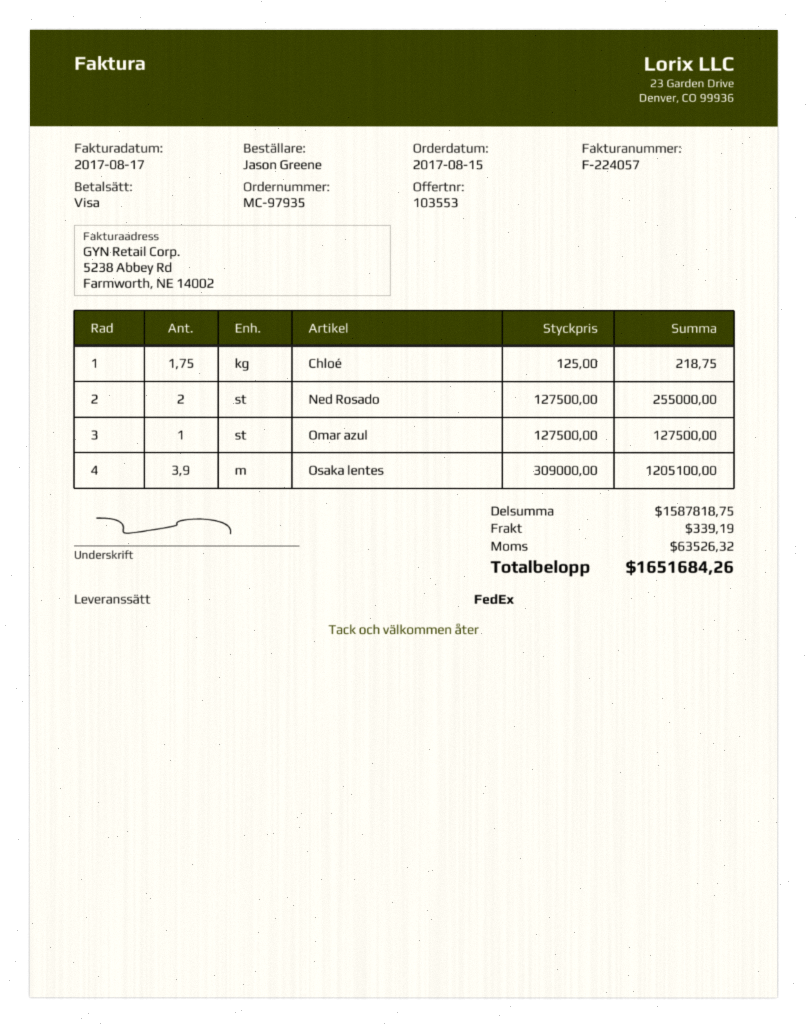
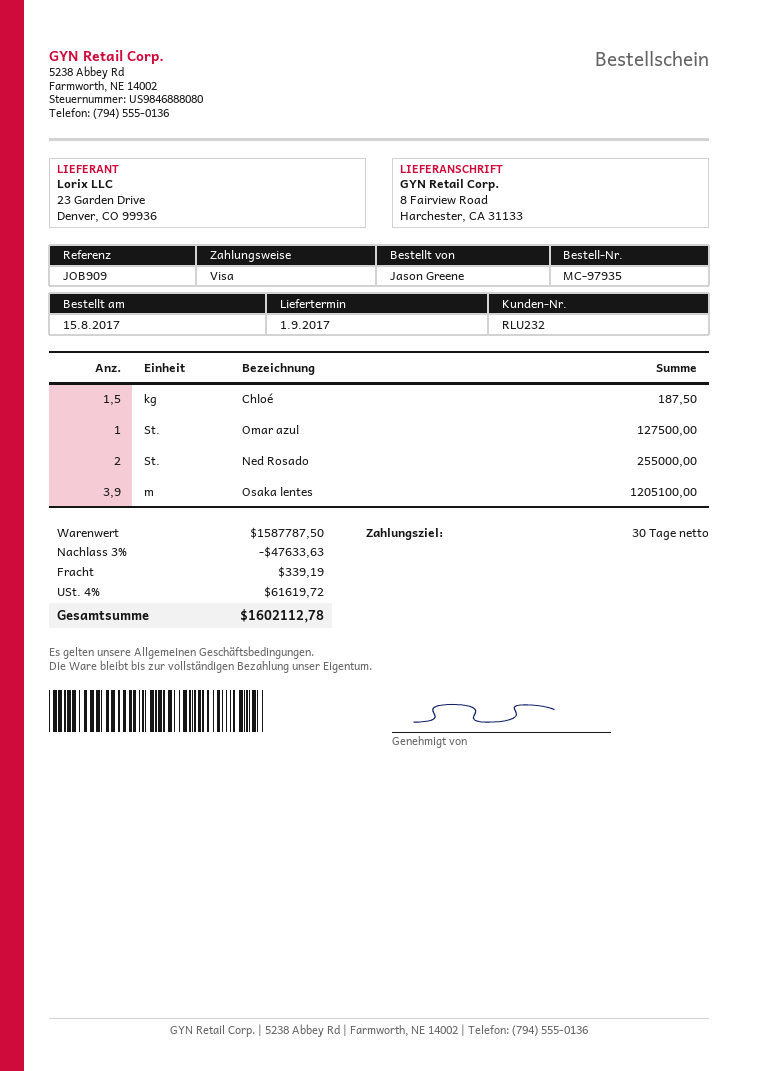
Chloé: 1.75 for 218.75 -> 1.5 for 187.50
subtotal: 1587818.75 -> 1587787.50
discount: none -> 3% = 47633.63
tax: 63526.32 -> 61619.72
total: 1651684.26 -> 1602112.78

